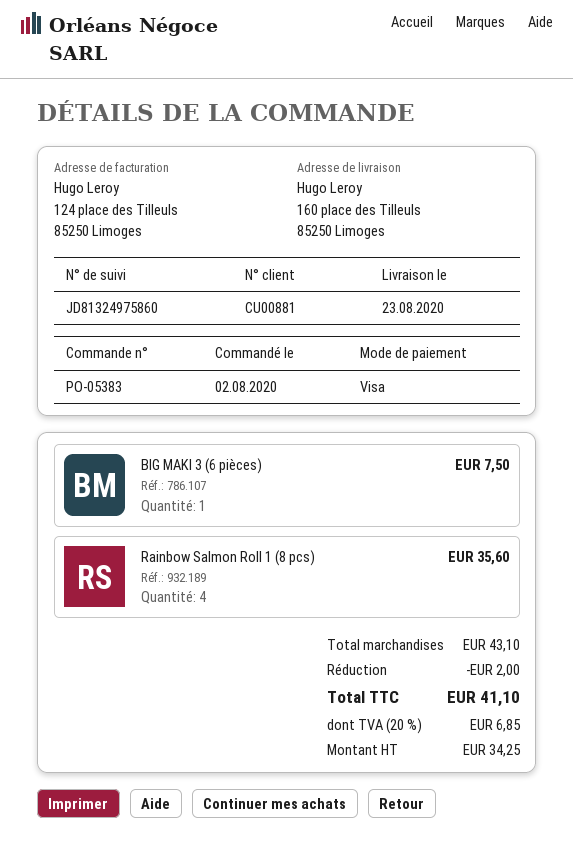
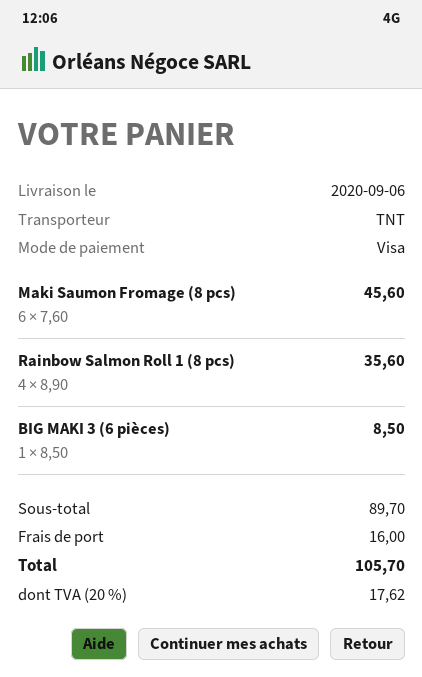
delivery date: 2020-08-23 -> 2020-09-06
BIG MAKI 3 (6 pièces): 1 for 7.50 -> 1 for 8.50
Maki Saumon Fromage (8 pcs): none -> 6 for 45.60
subtotal: 43.10 -> 89.70
discount: 2.00 -> none
shipping: none -> 16.00
tax: 20% = 6.85 -> 20% = 17.62
total: 41.10 -> 105.70

